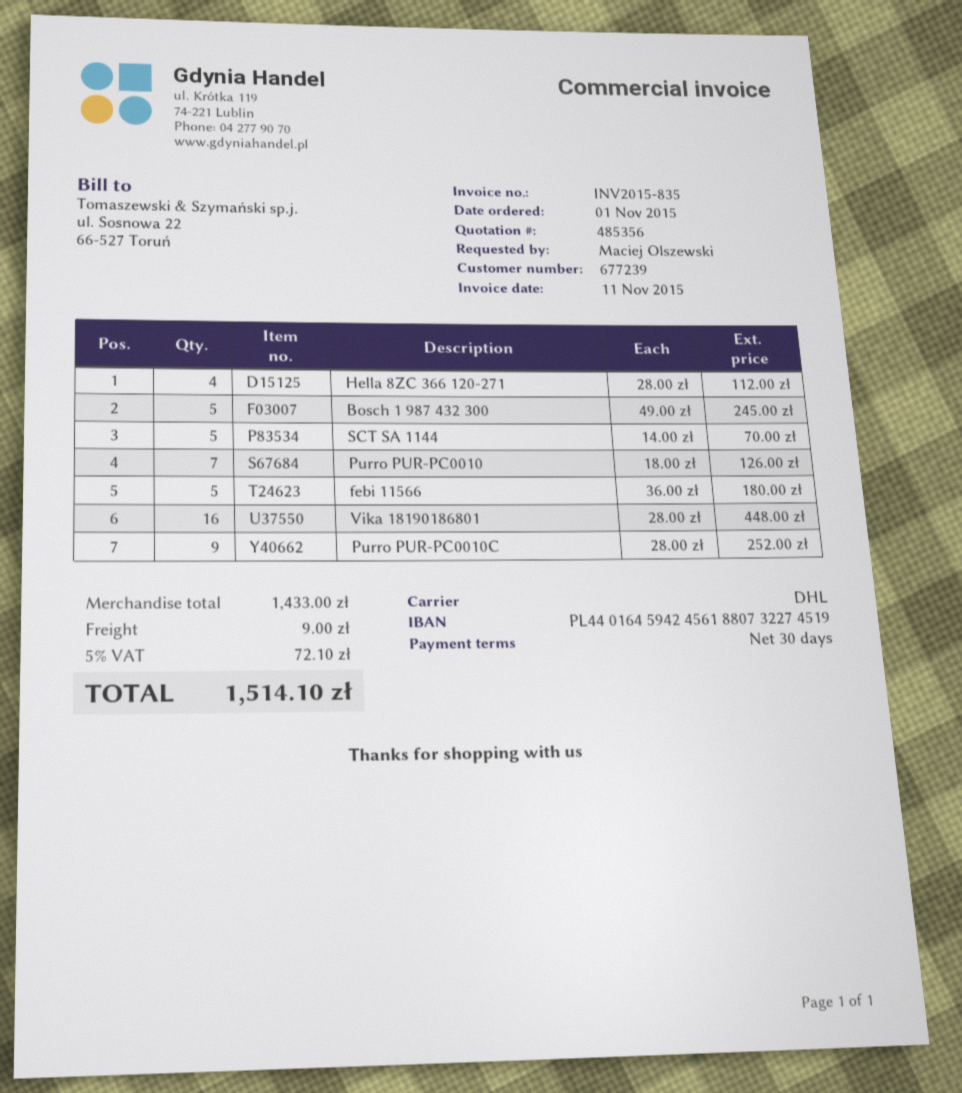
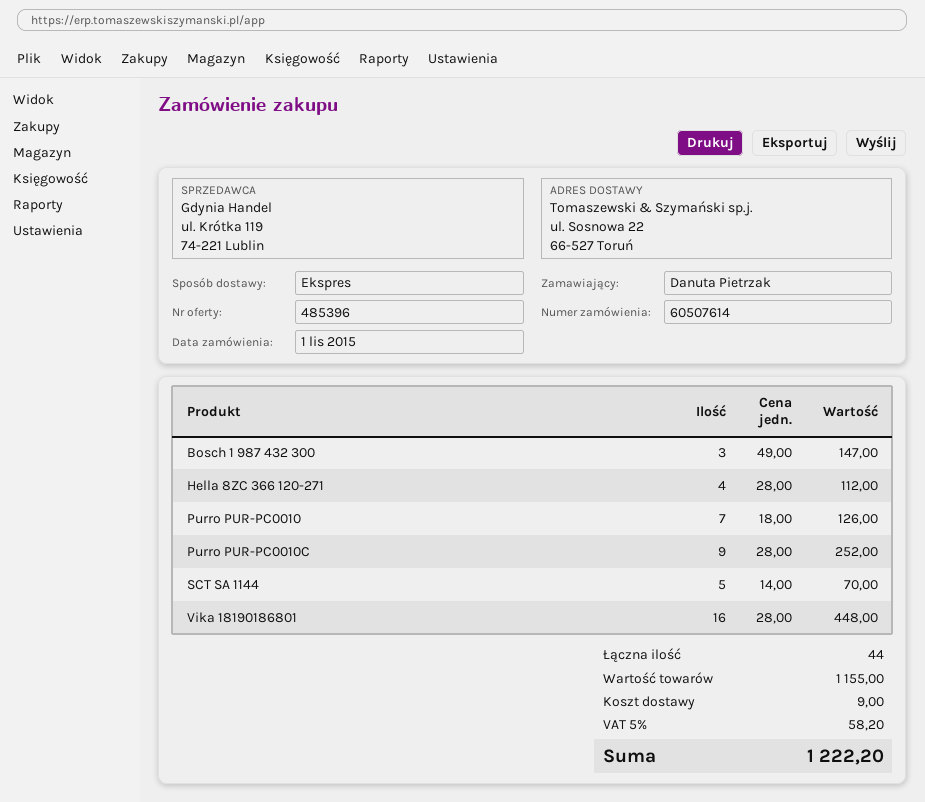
quote number: 485356 -> 485396
ordered by: Maciej Olszewski -> Danuta Pietrzak
shipping method: DHL -> express
Bosch 1 987 432 300: 5 x 49.00 = 245.00 -> 3 x 49.00 = 147.00
febi 11566: 5 x 36.00 = 180.00 -> none
subtotal: 1433.00 -> 1155.00
tax: 5% = 72.10 -> 5% = 58.20
total: 1514.10 -> 1222.20

